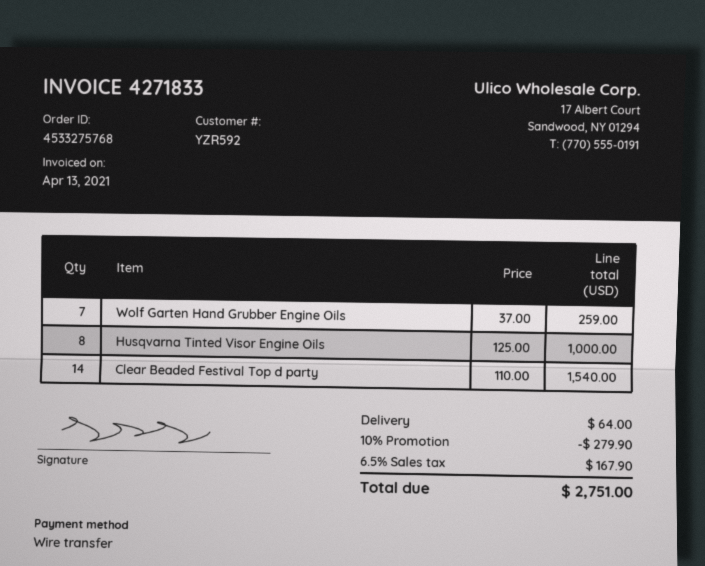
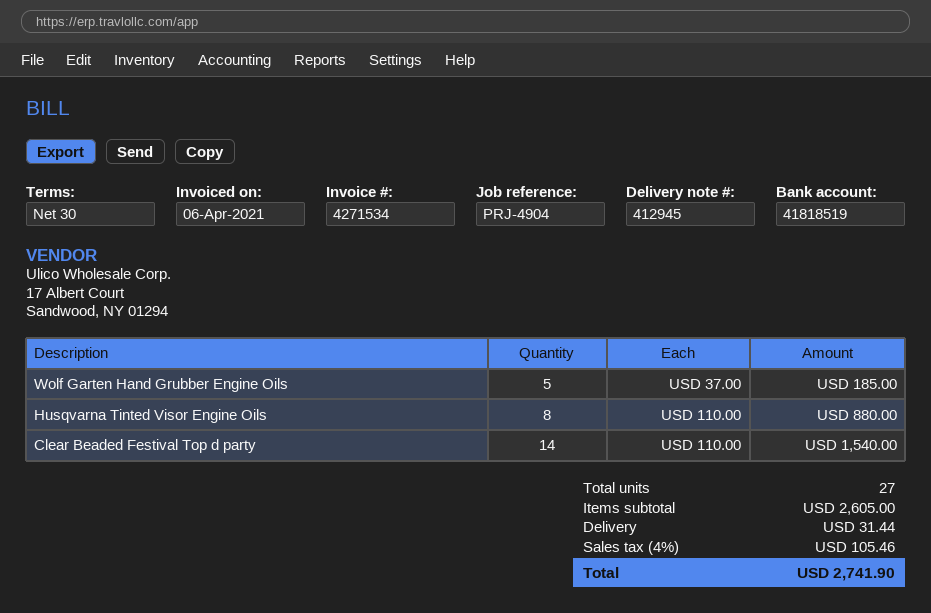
invoice number: 4271833 -> 4271534
invoice date: 2021-04-13 -> 2021-04-06
Wolf Garten Hand Grubber Engine Oils: 7 x 37.00 = 259.00 -> 5 x 37.00 = 185.00
Husqvarna Tinted Visor Engine Oils: 8 x 125.00 = 1000.00 -> 8 x 110.00 = 880.00
discount: 10% = 279.90 -> none
shipping: 64.00 -> 31.44
tax: 6.5% = 167.90 -> 4% = 105.46
total: 2751.00 -> 2741.90

